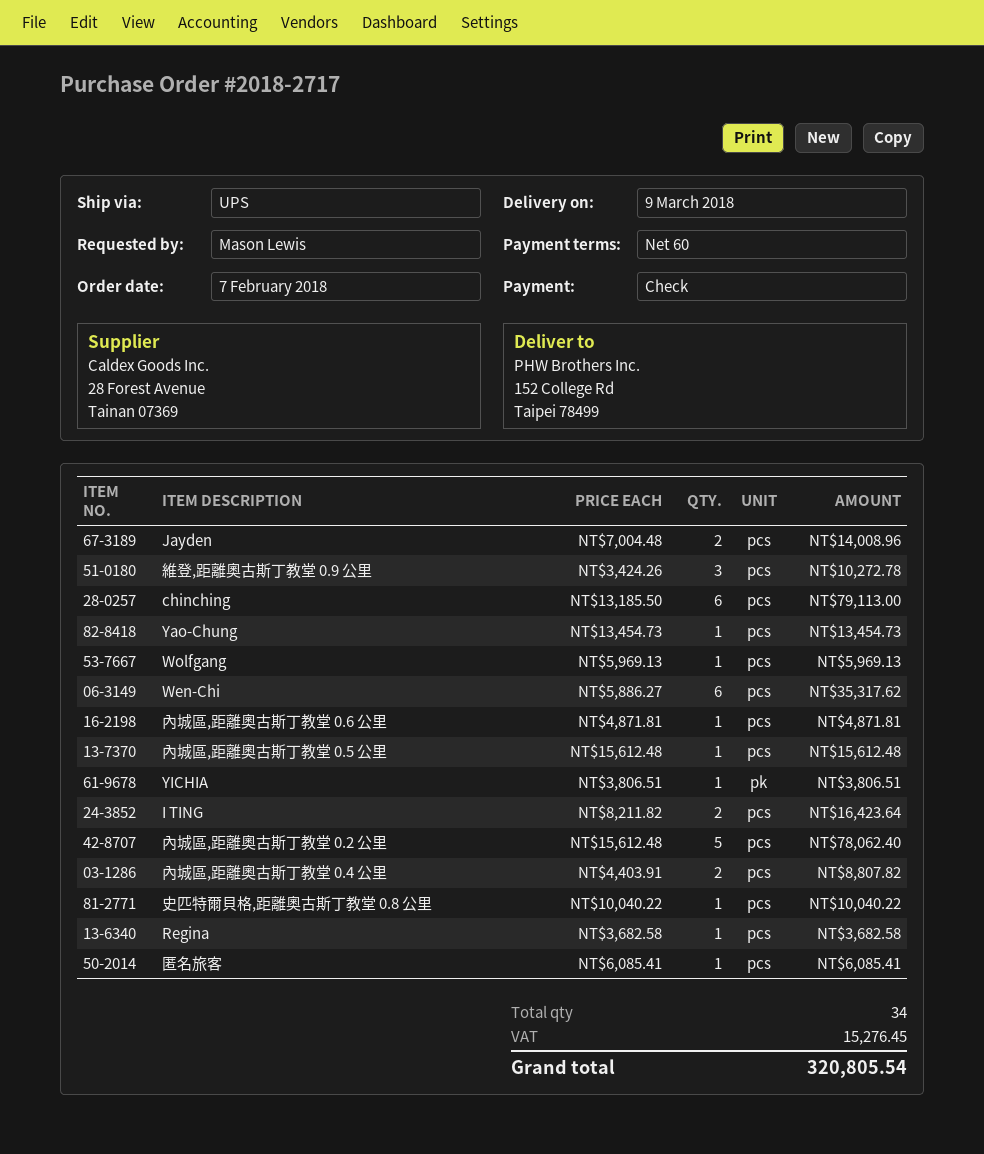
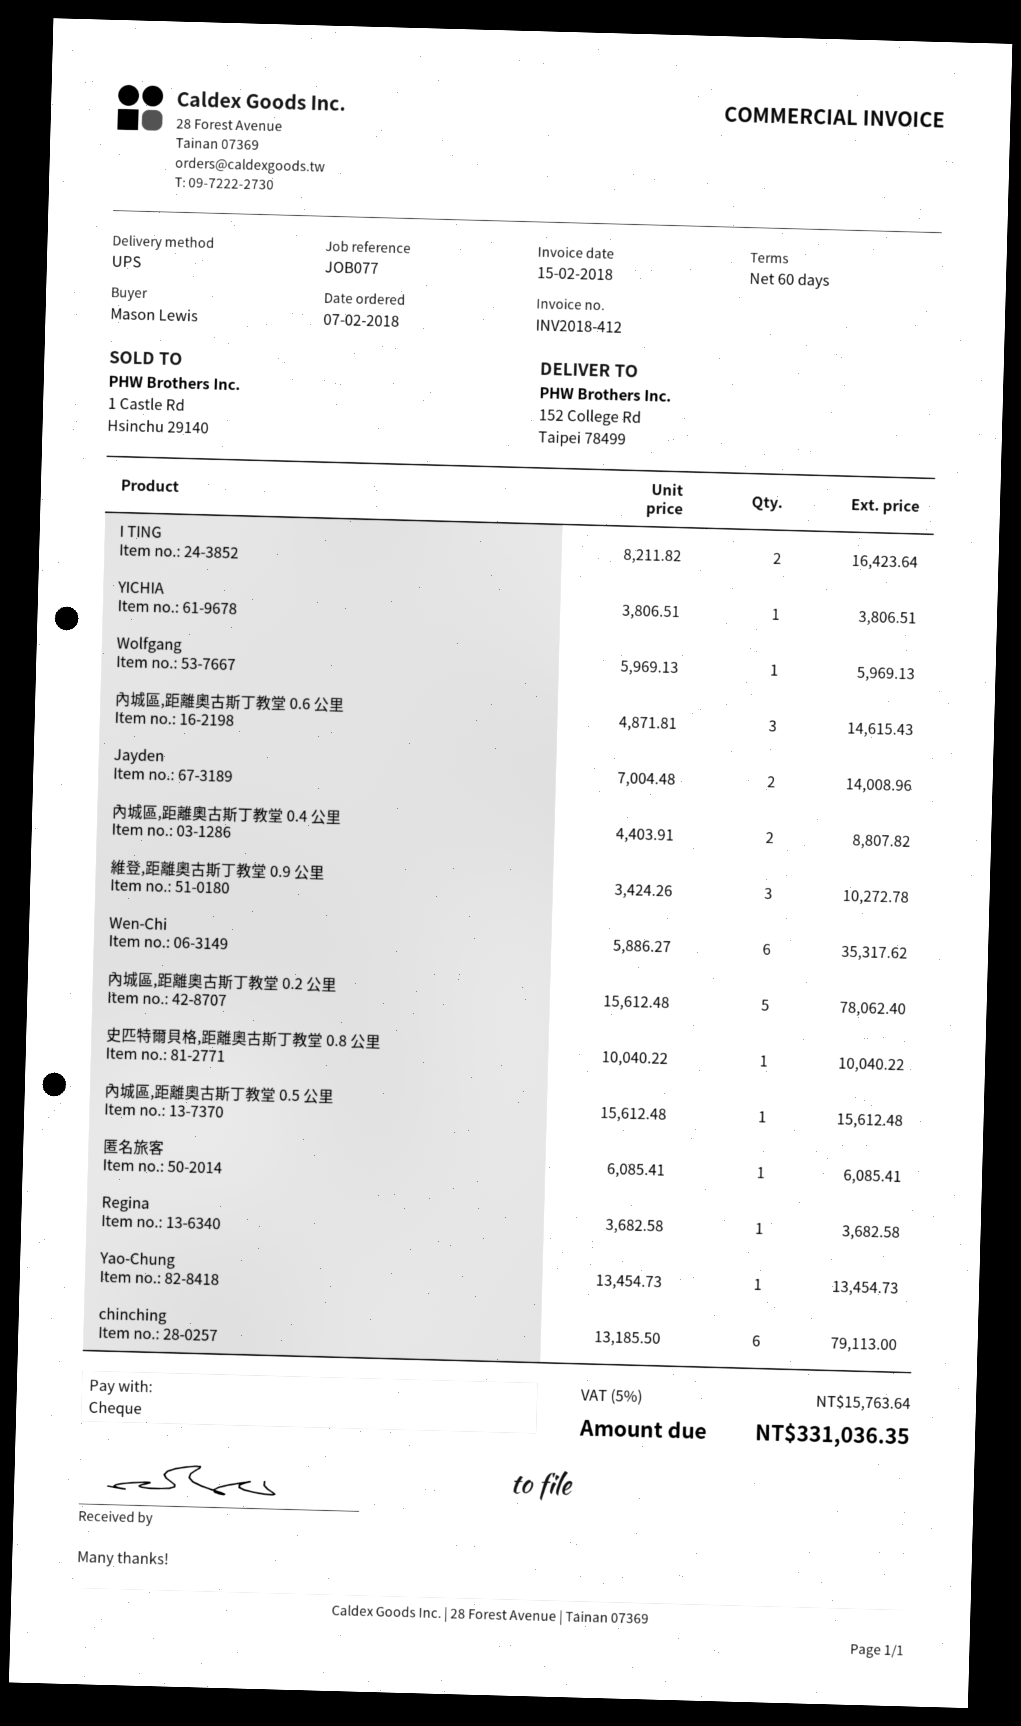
內城區,距離奧古斯丁教堂 0.6 公里: 1 x 4871.81 = 4871.81 -> 3 x 4871.81 = 14615.43
tax: 15276.45 -> 15763.64
total: 320805.54 -> 331036.35

